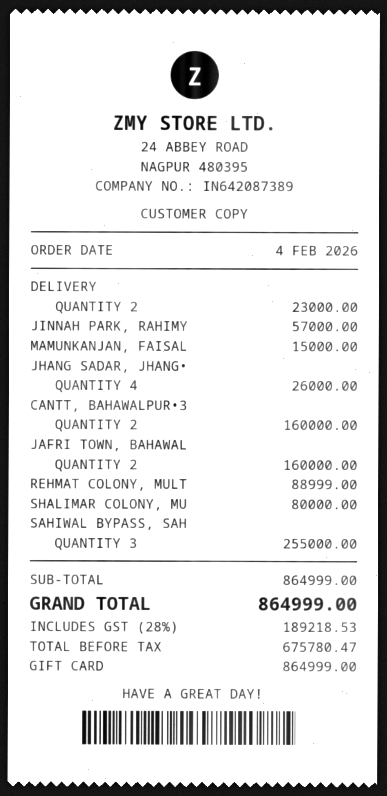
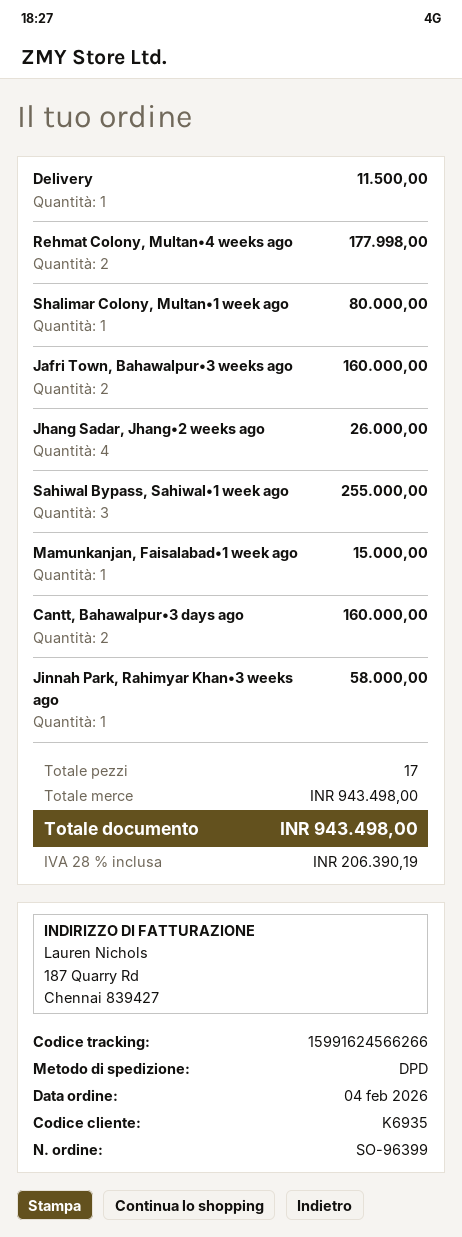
DELIVERY: 2 for 23000.00 -> 1 for 11500.00
JINNAH PARK, RAHIMY: 1 for 57000.00 -> 1 for 58000.00
REHMAT COLONY, MULT: 1 for 88999.00 -> 2 for 177998.00
subtotal: 864999.00 -> 943498.00
tax: 28% = 189218.53 -> 28% = 206390.19
total: 864999.00 -> 943498.00

